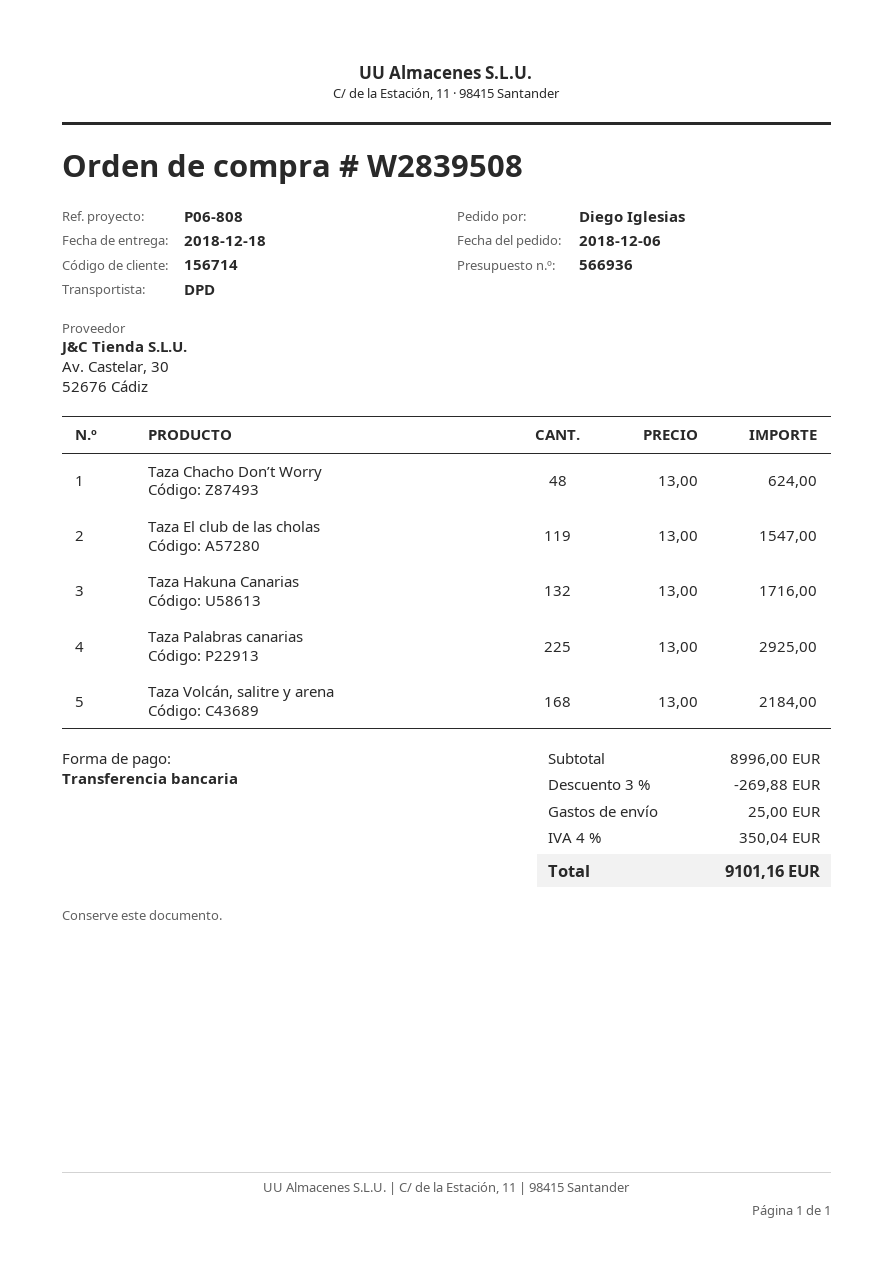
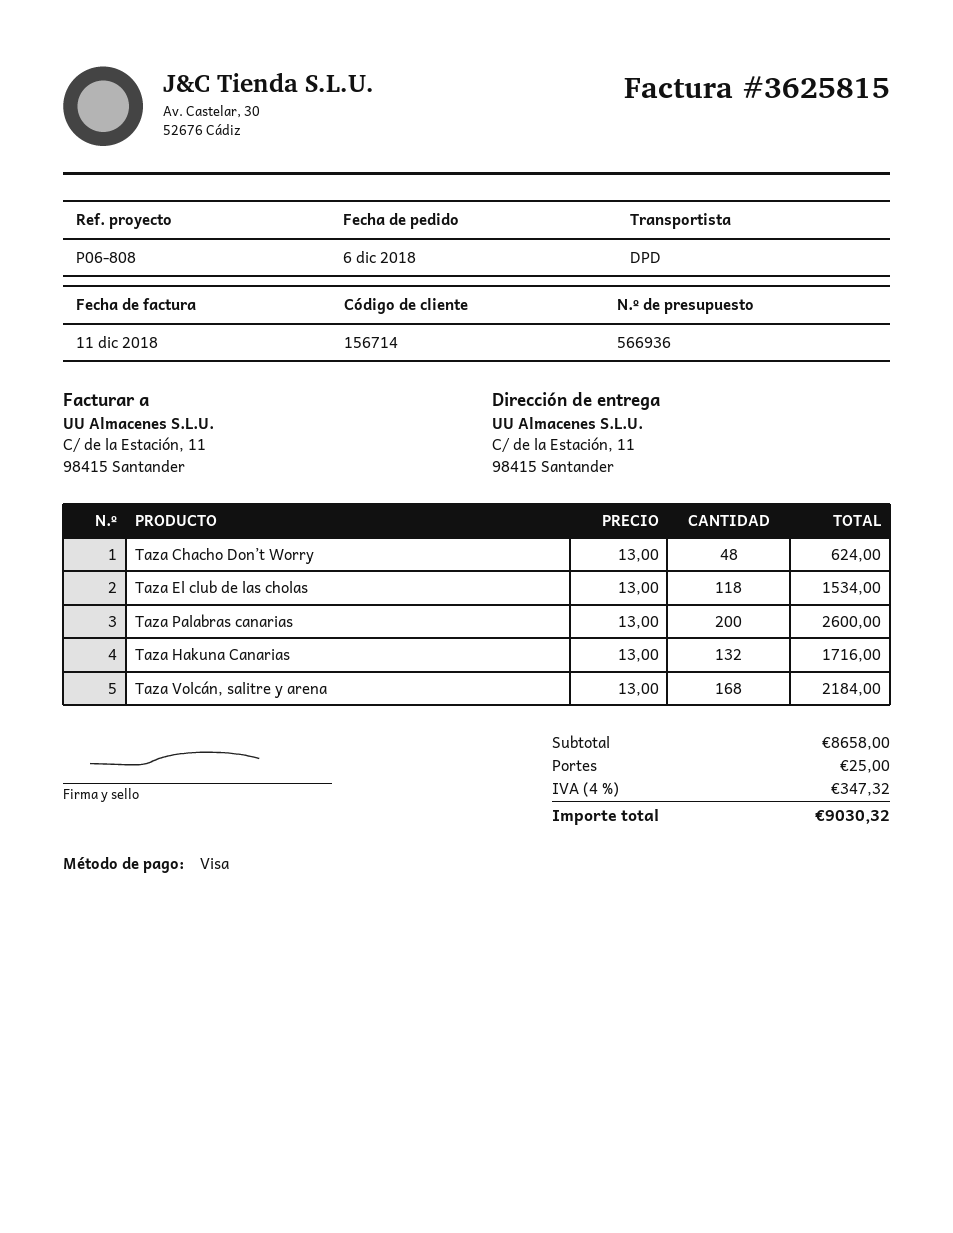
payment method: bank transfer -> Visa
Taza El club de las cholas: 119 x 13.00 = 1547.00 -> 118 x 13.00 = 1534.00
Taza Palabras canarias: 225 x 13.00 = 2925.00 -> 200 x 13.00 = 2600.00
subtotal: 8996.00 -> 8658.00
discount: 3% = 269.88 -> none
tax: 4% = 350.04 -> 4% = 347.32
total: 9101.16 -> 9030.32

